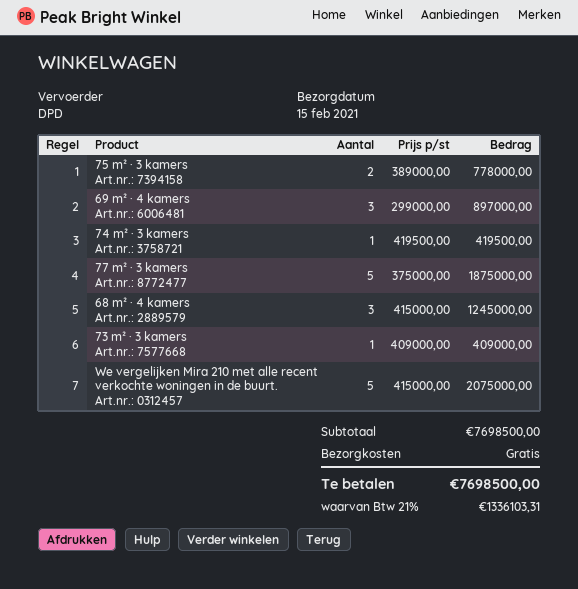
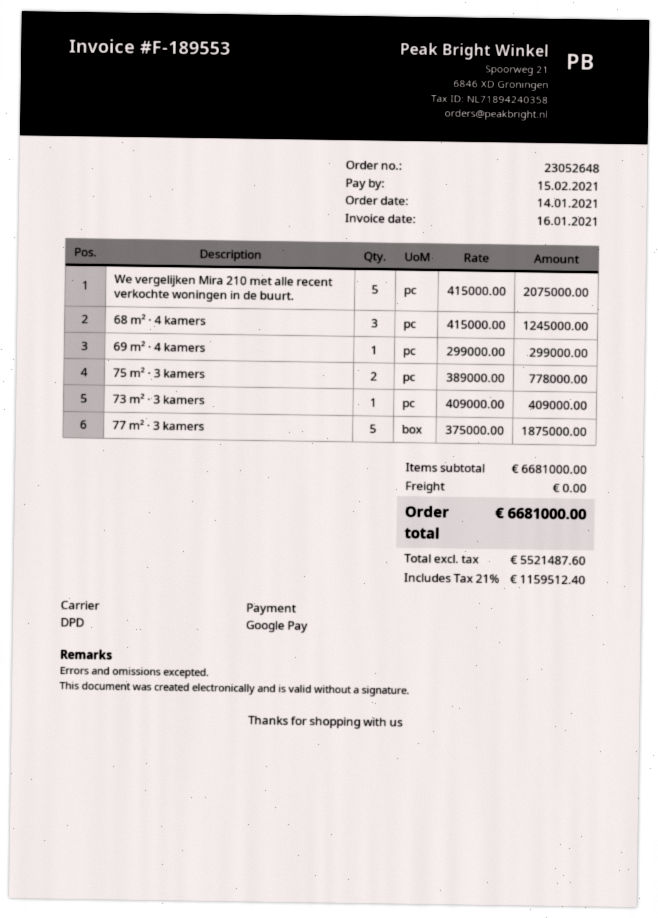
69 m² · 4 kamers: 3 x 299000.00 = 897000.00 -> 1 x 299000.00 = 299000.00
74 m² · 3 kamers: 1 x 419500.00 = 419500.00 -> none
subtotal: 7698500.00 -> 6681000.00
tax: 21% = 1336103.31 -> 21% = 1159512.40
total: 7698500.00 -> 6681000.00

